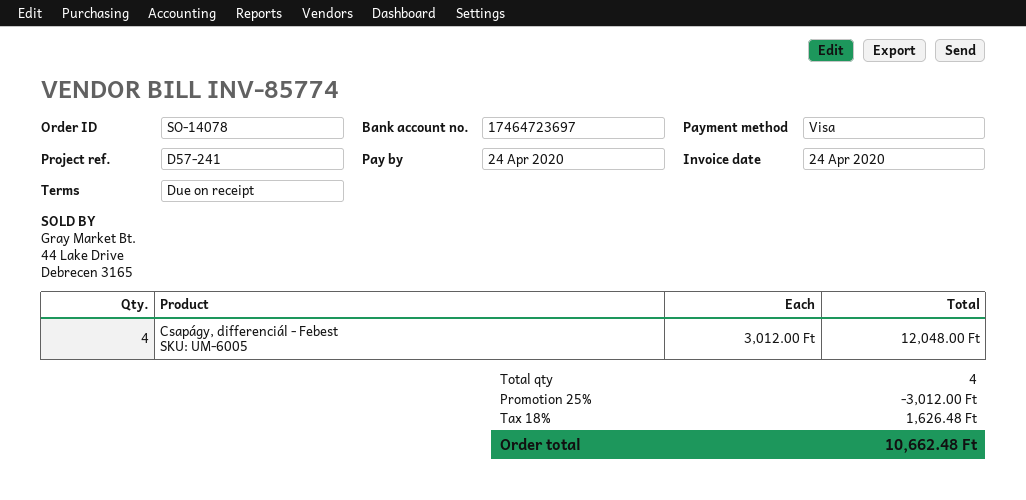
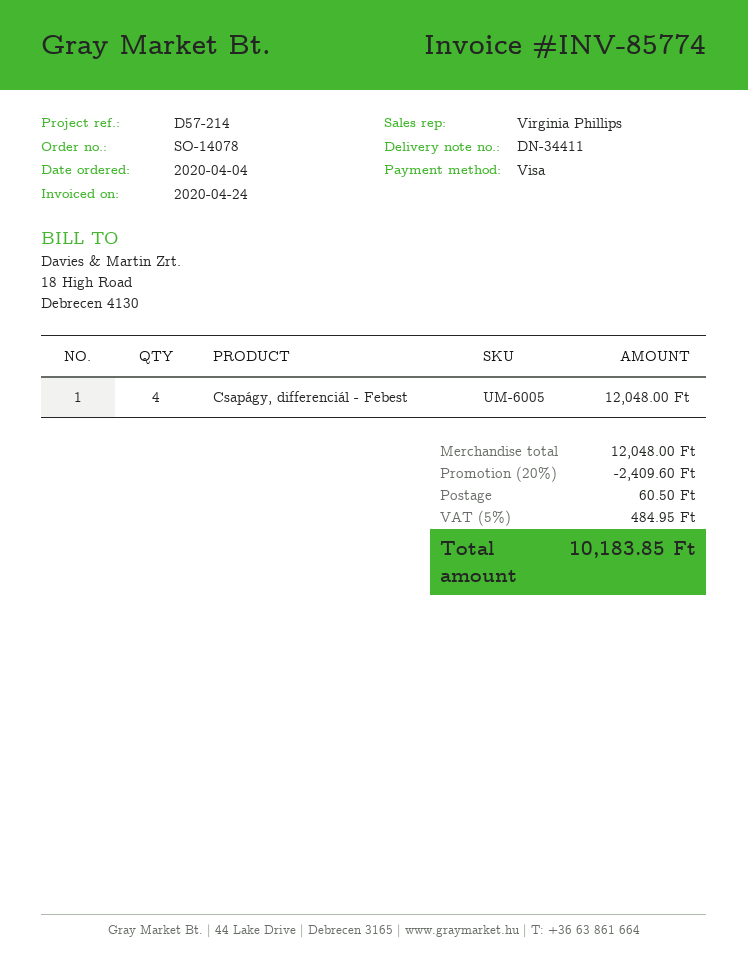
reference: D57-241 -> D57-214
discount: 25% = 3012.00 -> 20% = 2409.60
shipping: none -> 60.50
tax: 18% = 1626.48 -> 5% = 484.95
total: 10662.48 -> 10183.85

